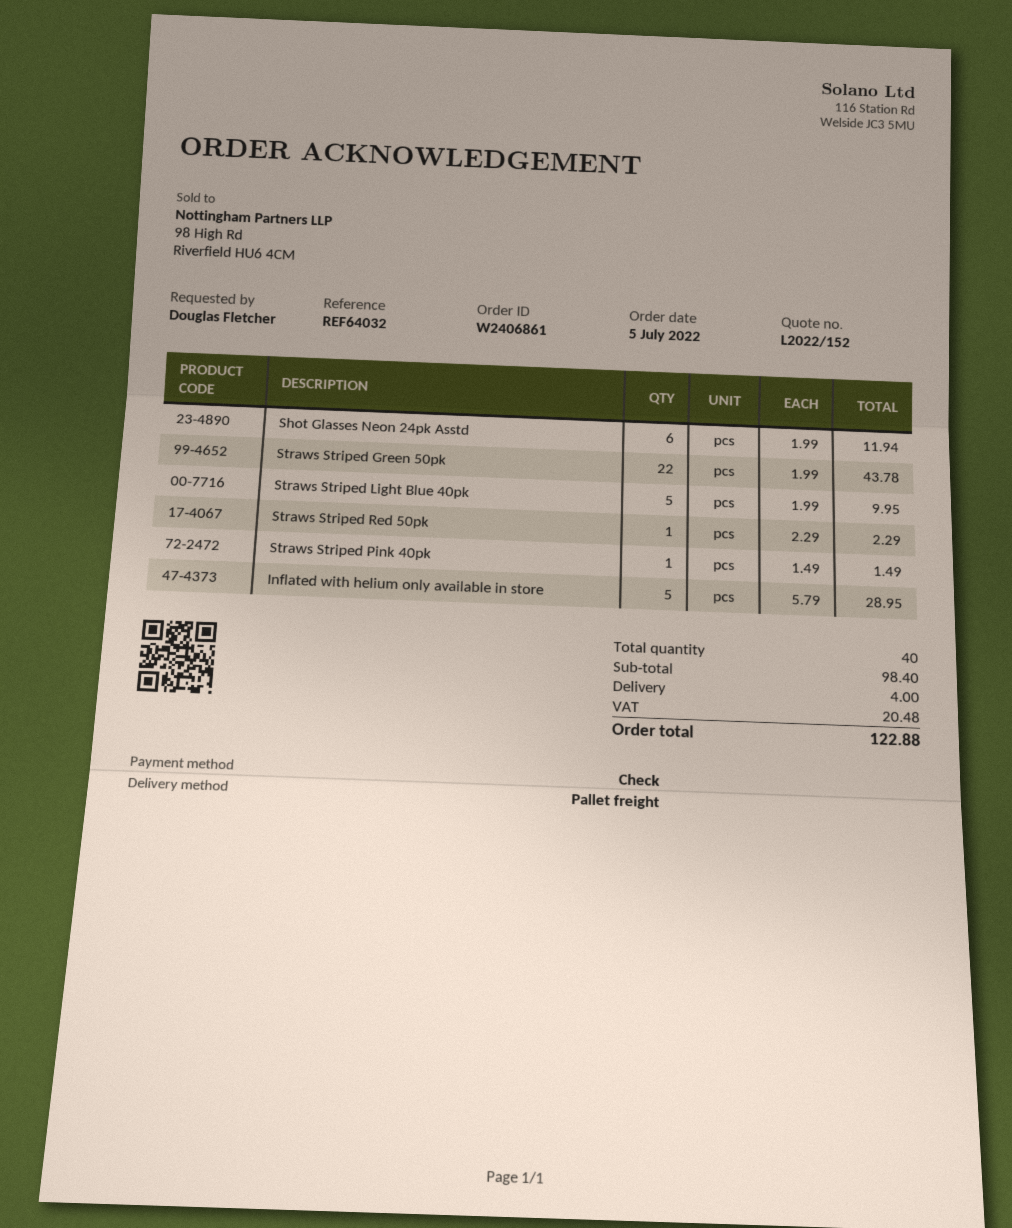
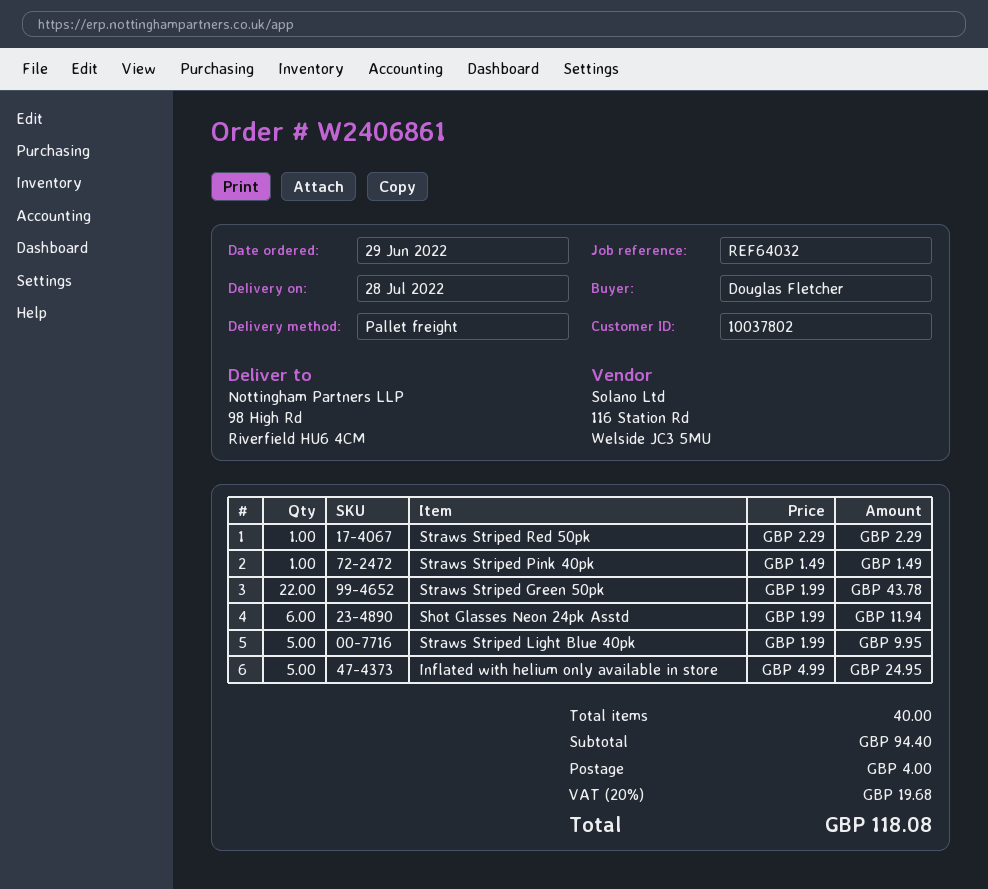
order date: 2022-07-05 -> 2022-06-29
Inflated with helium only available in store: 5 x 5.79 = 28.95 -> 5 x 4.99 = 24.95
subtotal: 98.40 -> 94.40
tax: 20.48 -> 19.68
total: 122.88 -> 118.08

